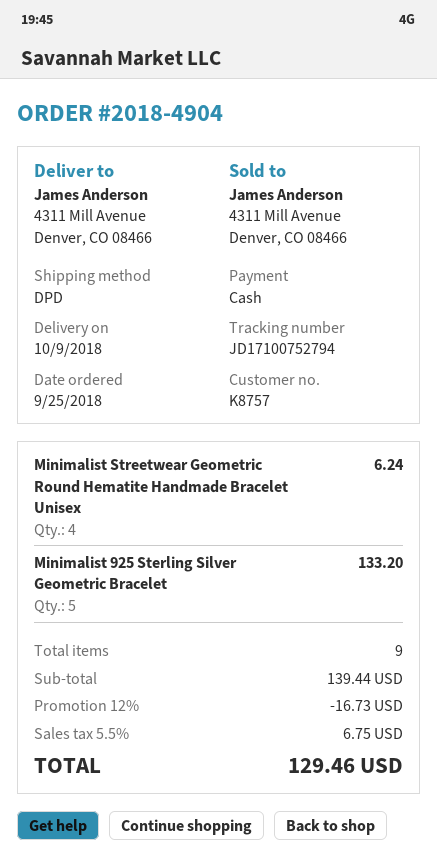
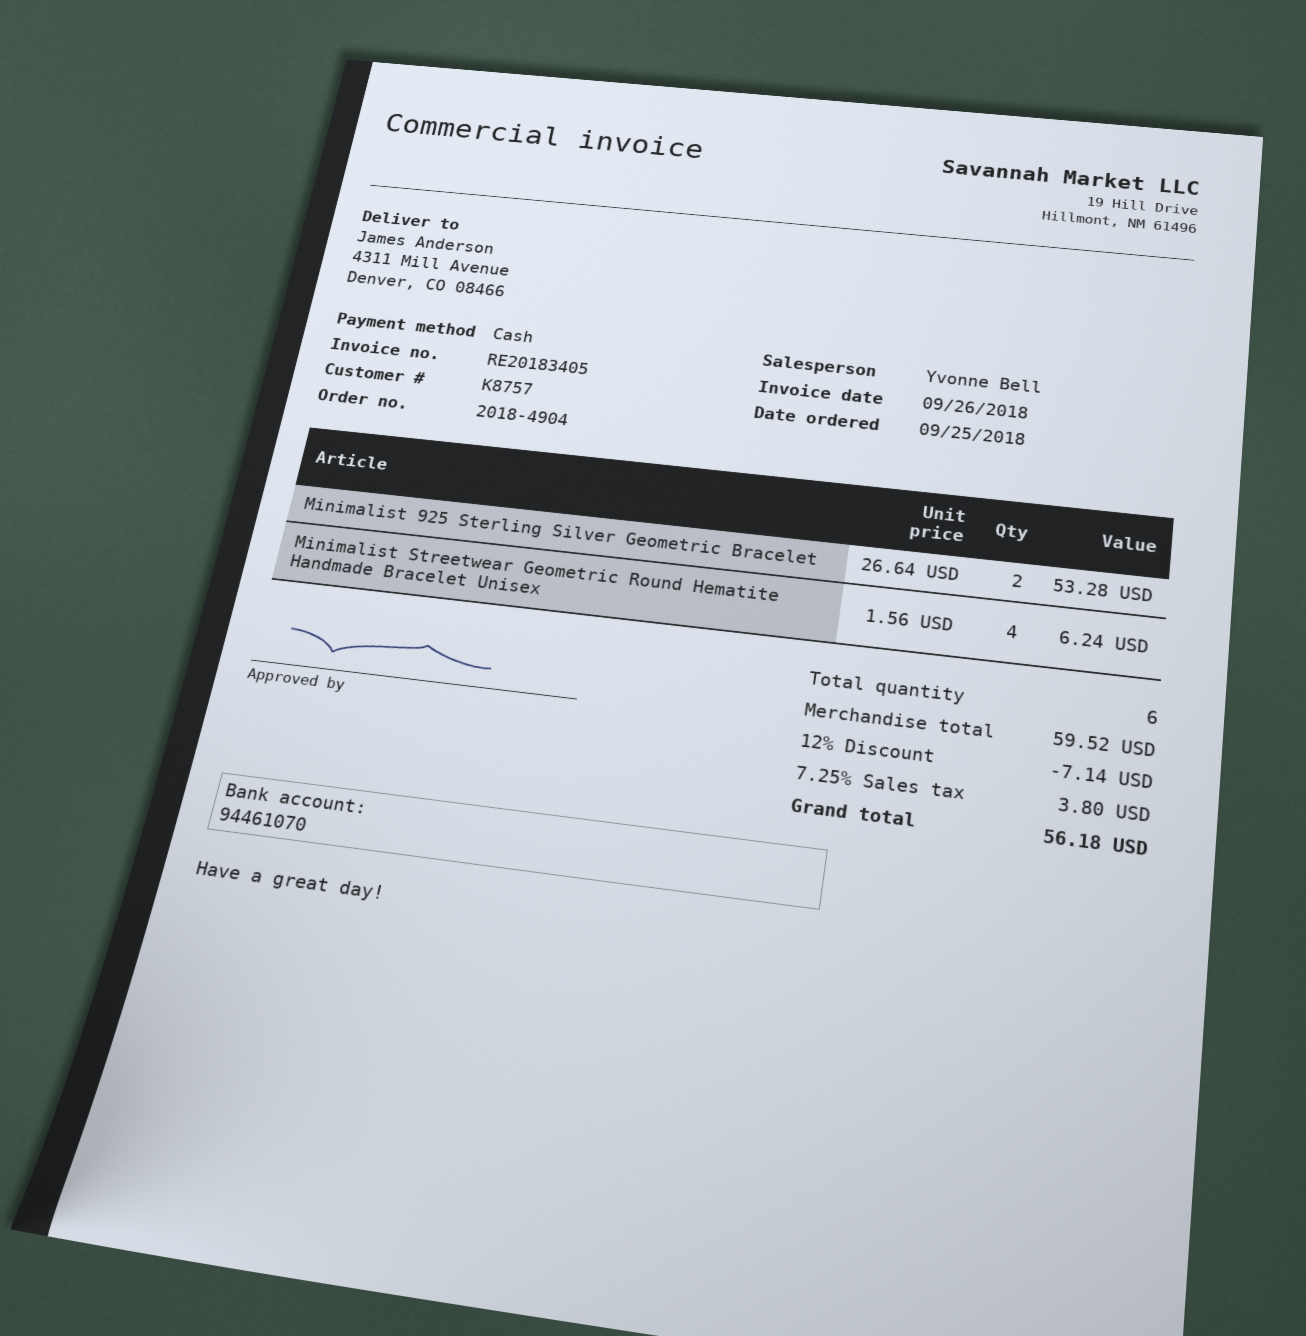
Minimalist 925 Sterling Silver Geometric Bracelet: 5 for 133.20 -> 2 for 53.28
total quantity: 9 -> 6
subtotal: 139.44 -> 59.52
discount: 12% = 16.73 -> 12% = 7.14
tax: 5.5% = 6.75 -> 7.25% = 3.80
total: 129.46 -> 56.18

